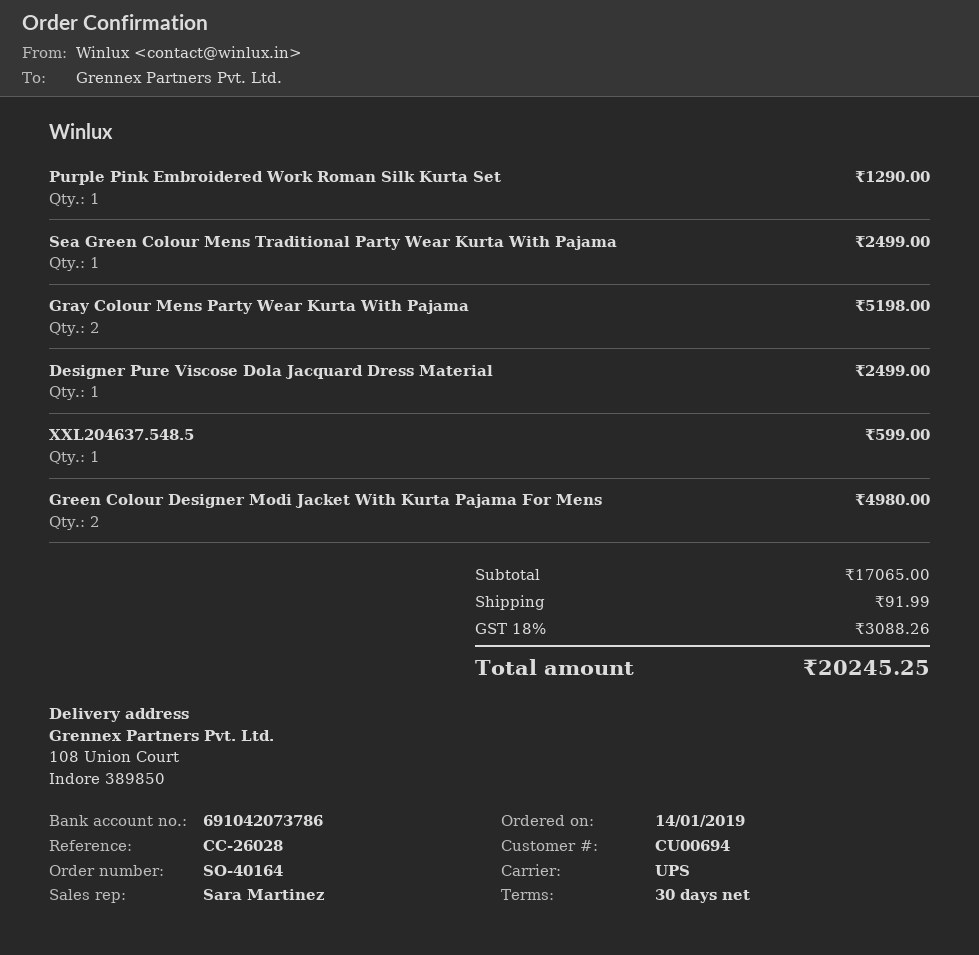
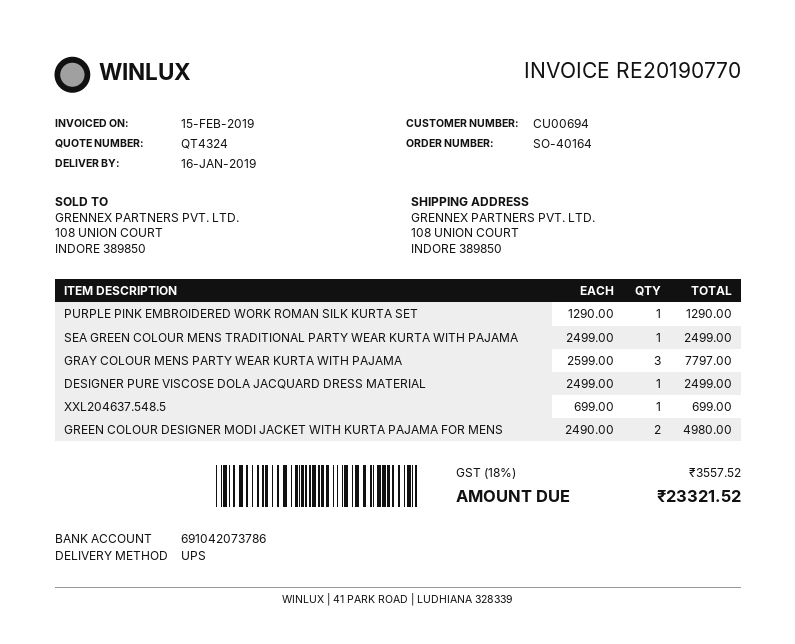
Gray Colour Mens Party Wear Kurta With Pajama: 2 for 5198.00 -> 3 for 7797.00
XXL204637.548.5: 1 for 599.00 -> 1 for 699.00
shipping: 91.99 -> none
tax: 18% = 3088.26 -> 18% = 3557.52
total: 20245.25 -> 23321.52

